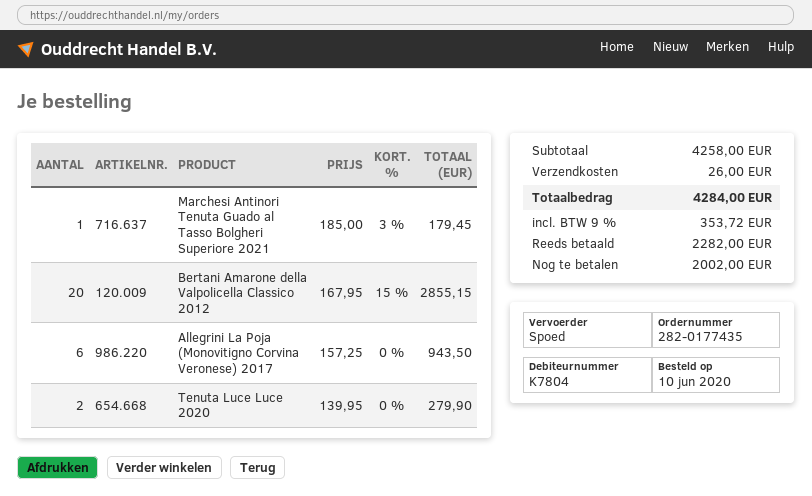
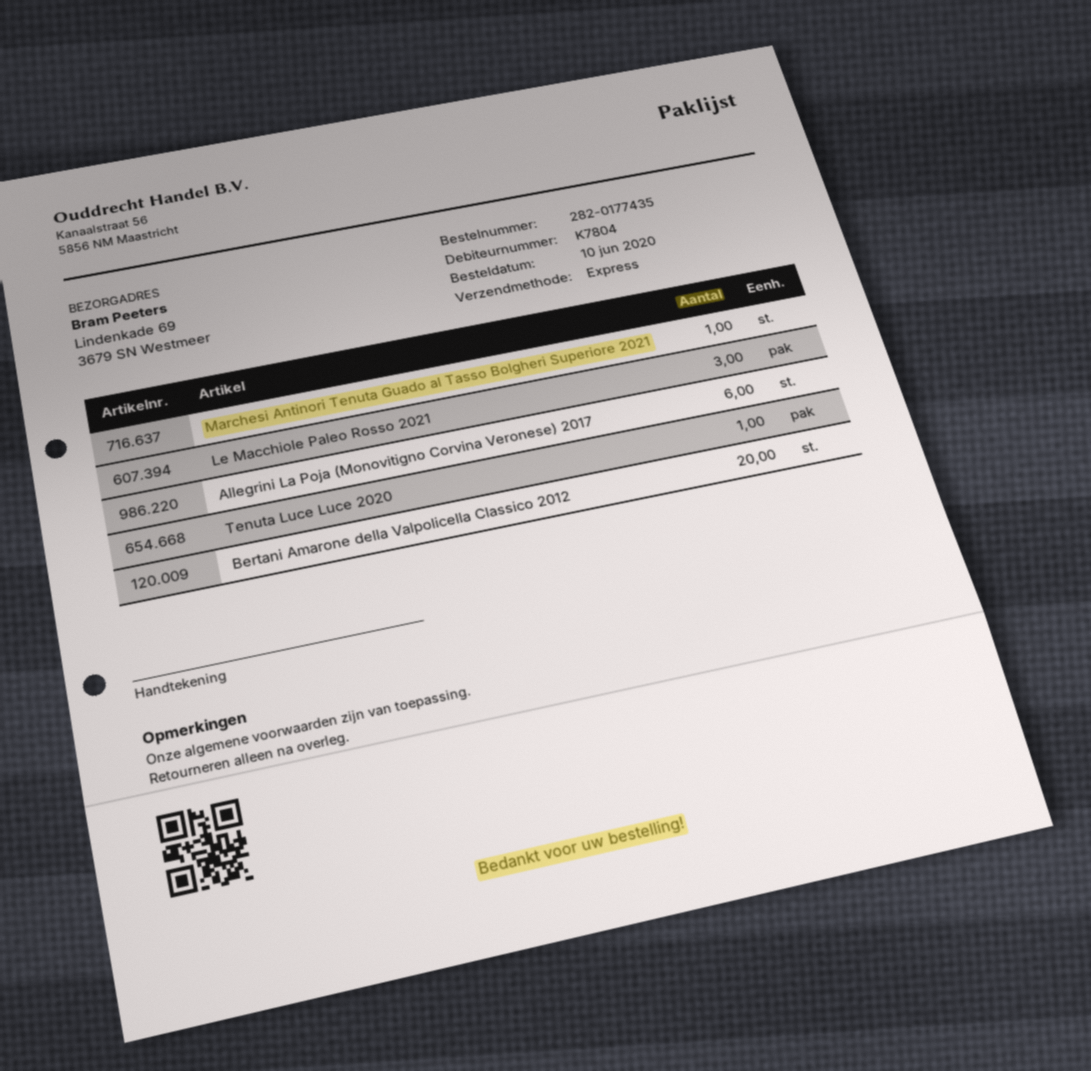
Tenuta Luce Luce 2020: 2 -> 1
Le Macchiole Paleo Rosso 2021: none -> 3

